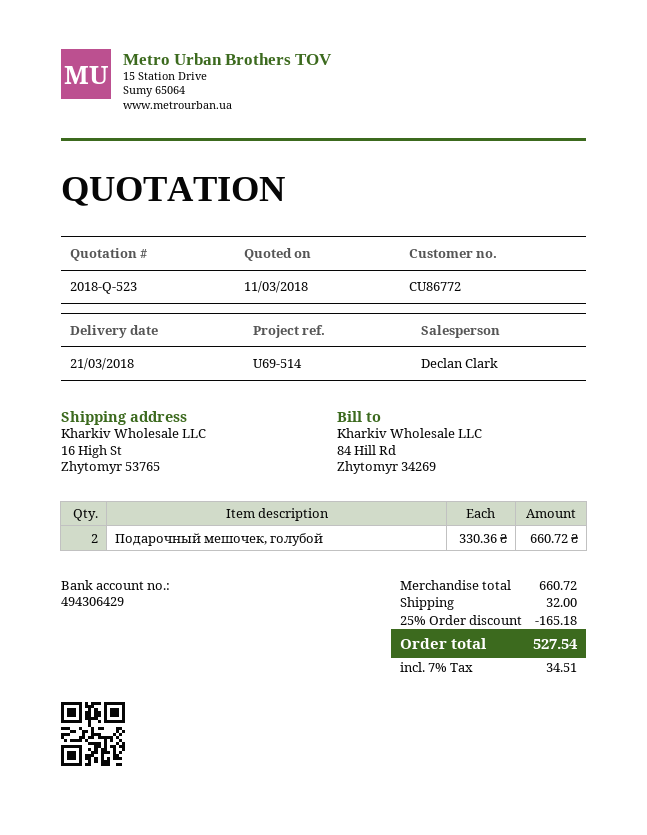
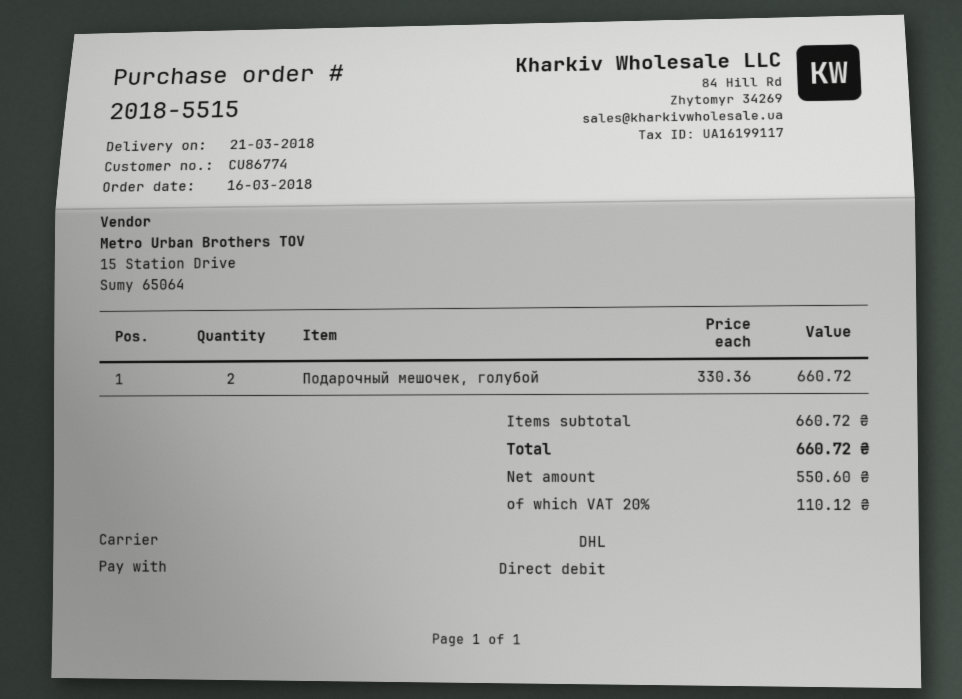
customer number: CU86772 -> CU86774
discount: 25% = 165.18 -> none
shipping: 32.00 -> none
tax: 7% = 34.51 -> 20% = 110.12
total: 527.54 -> 660.72

